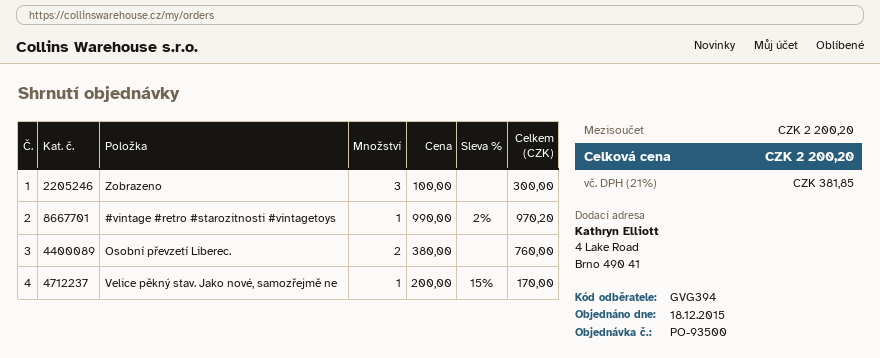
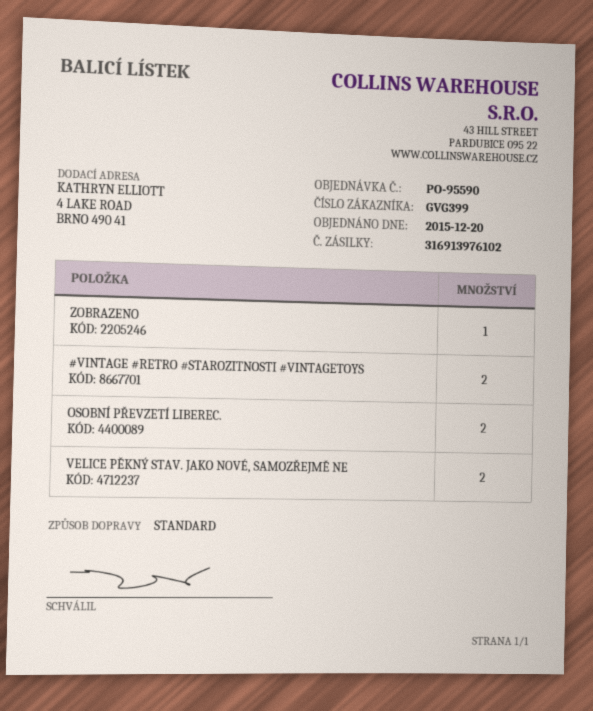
order number: PO-93500 -> PO-95590
order date: 2015-12-18 -> 2015-12-20
customer number: GVG394 -> GVG399
Zobrazeno: 3 -> 1
#vintage #retro #starozitnosti #vintagetoys: 1 -> 2
Velice pěkný stav. Jako nové, samozřejmě ne: 1 -> 2

